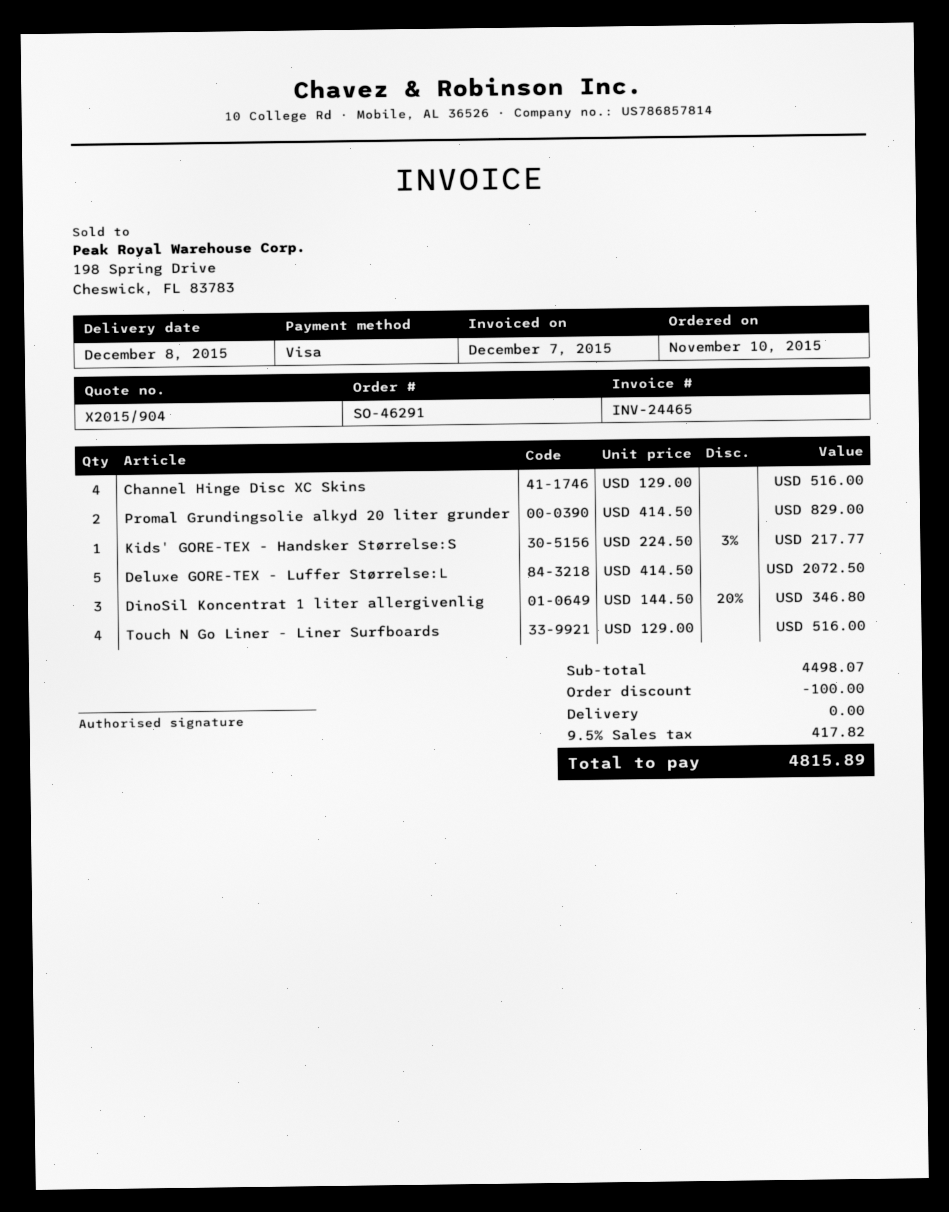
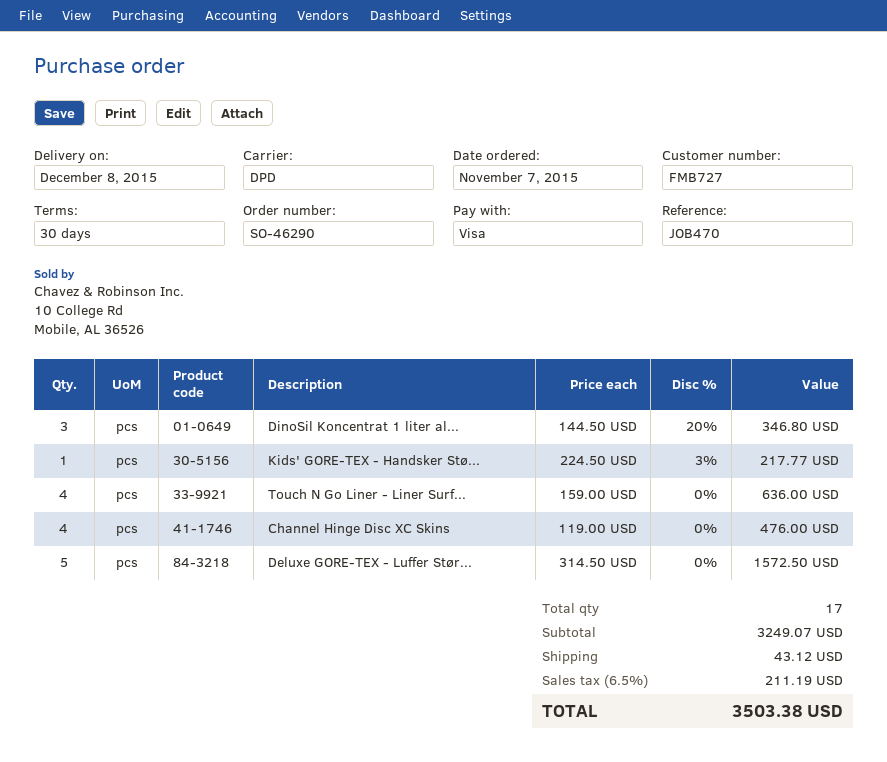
order number: SO-46291 -> SO-46290
order date: 2015-11-10 -> 2015-11-07
Channel Hinge Disc XC Skins: 4 x 129.00 = 516.00 -> 4 x 119.00 = 476.00
Promal Grundingsolie alkyd 20 liter grunder: 2 x 414.50 = 829.00 -> none
Deluxe GORE-TEX - Luffer Størrelse:L: 5 x 414.50 = 2072.50 -> 5 x 314.50 = 1572.50
Touch N Go Liner - Liner Surfboards: 4 x 129.00 = 516.00 -> 4 x 159.00 = 636.00
subtotal: 4498.07 -> 3249.07
discount: 100.00 -> none
shipping: 0.00 -> 43.12
tax: 9.5% = 417.82 -> 6.5% = 211.19
total: 4815.89 -> 3503.38

